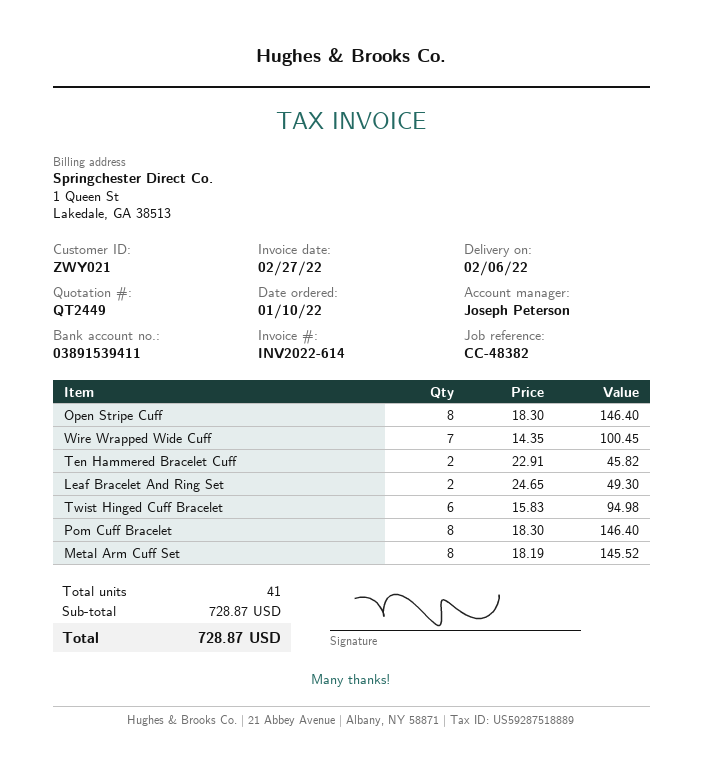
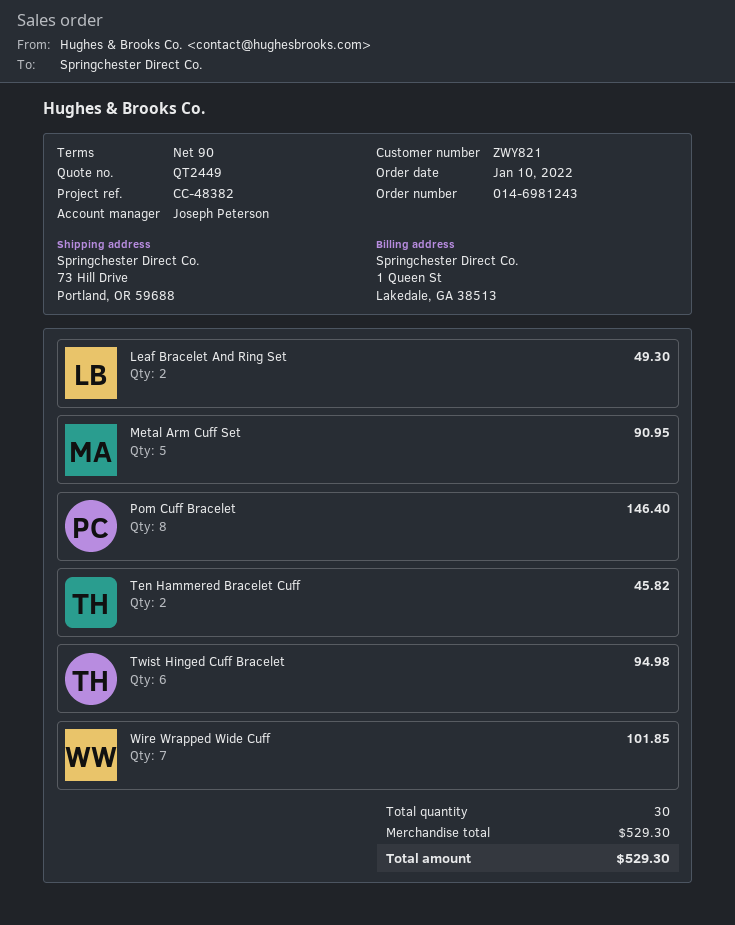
customer number: ZWY021 -> ZWY821
Open Stripe Cuff: 8 for 146.40 -> none
Wire Wrapped Wide Cuff: 7 for 100.45 -> 7 for 101.85
Metal Arm Cuff Set: 8 for 145.52 -> 5 for 90.95
total quantity: 41 -> 30
subtotal: 728.87 -> 529.30
total: 728.87 -> 529.30

